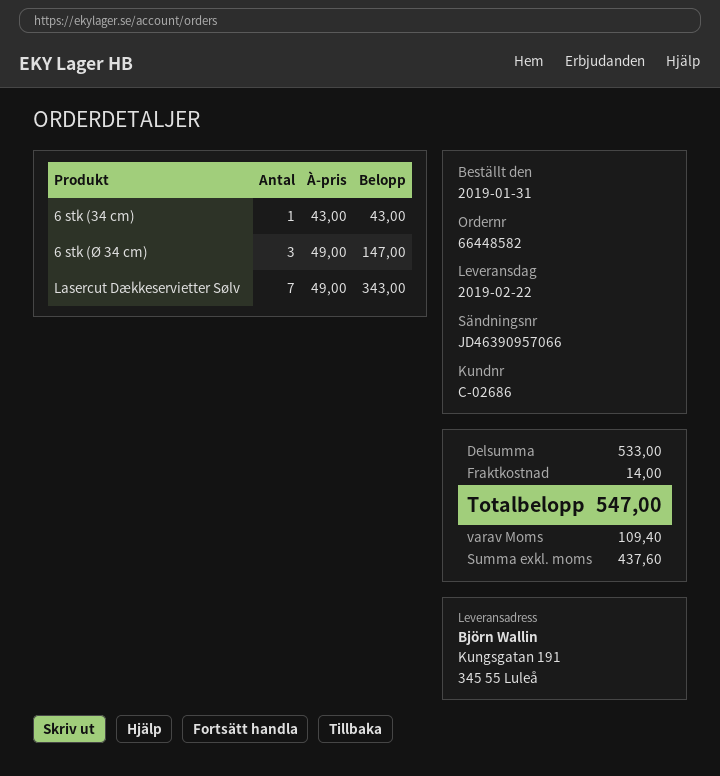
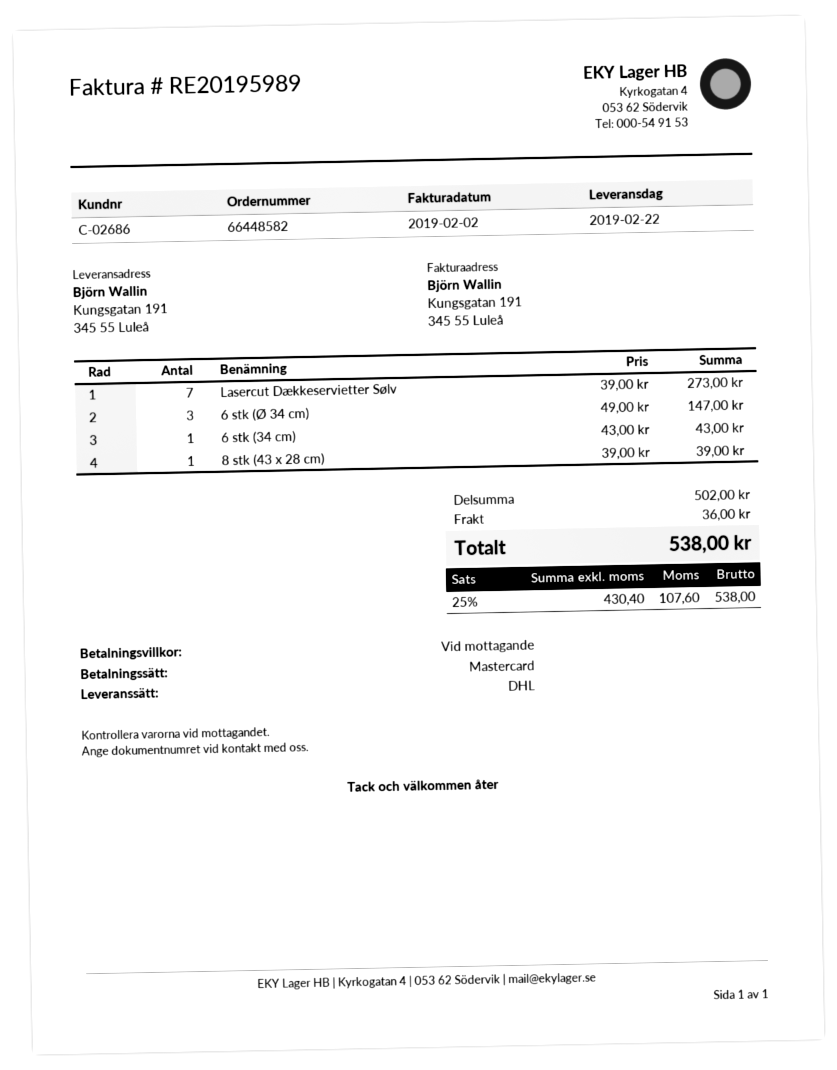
Lasercut Dækkeservietter Sølv: 7 x 49.00 = 343.00 -> 7 x 39.00 = 273.00
8 stk (43 x 28 cm): none -> 1 x 39.00 = 39.00
subtotal: 533.00 -> 502.00
shipping: 14.00 -> 36.00
net: 437.60 -> 430.40
tax: 109.40 -> 107.60
total: 547.00 -> 538.00

